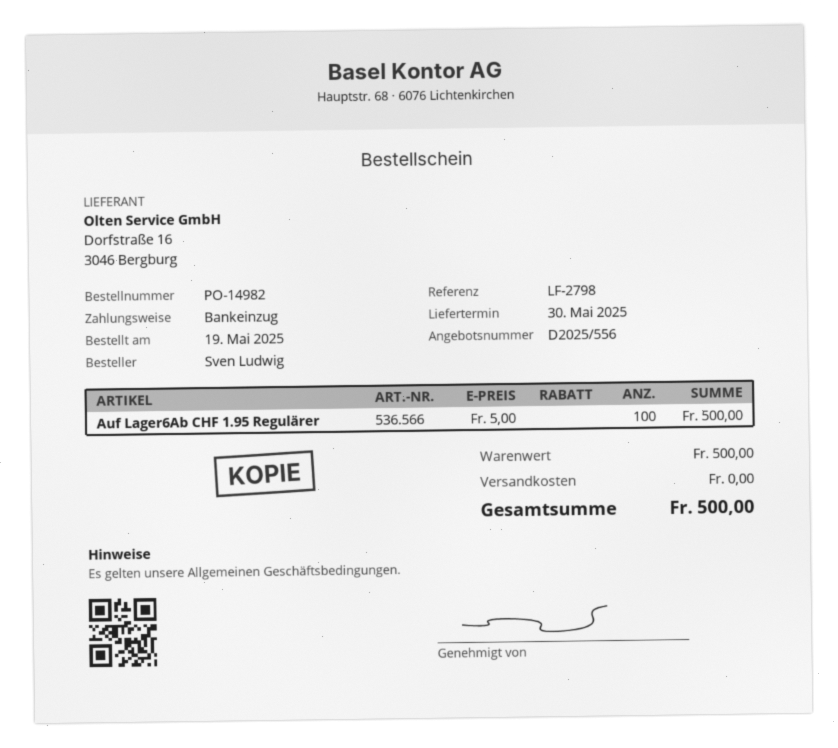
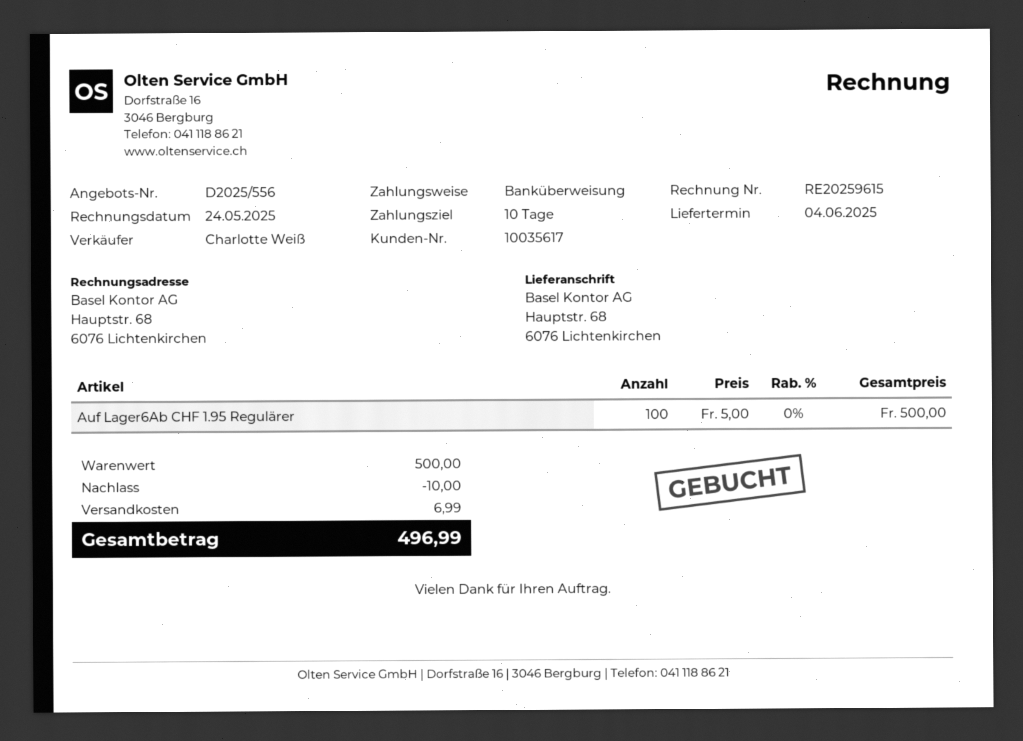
delivery date: 2025-05-30 -> 2025-06-04
payment method: direct debit -> bank transfer
discount: none -> 10.00
shipping: 0.00 -> 6.99
total: 500.00 -> 496.99

